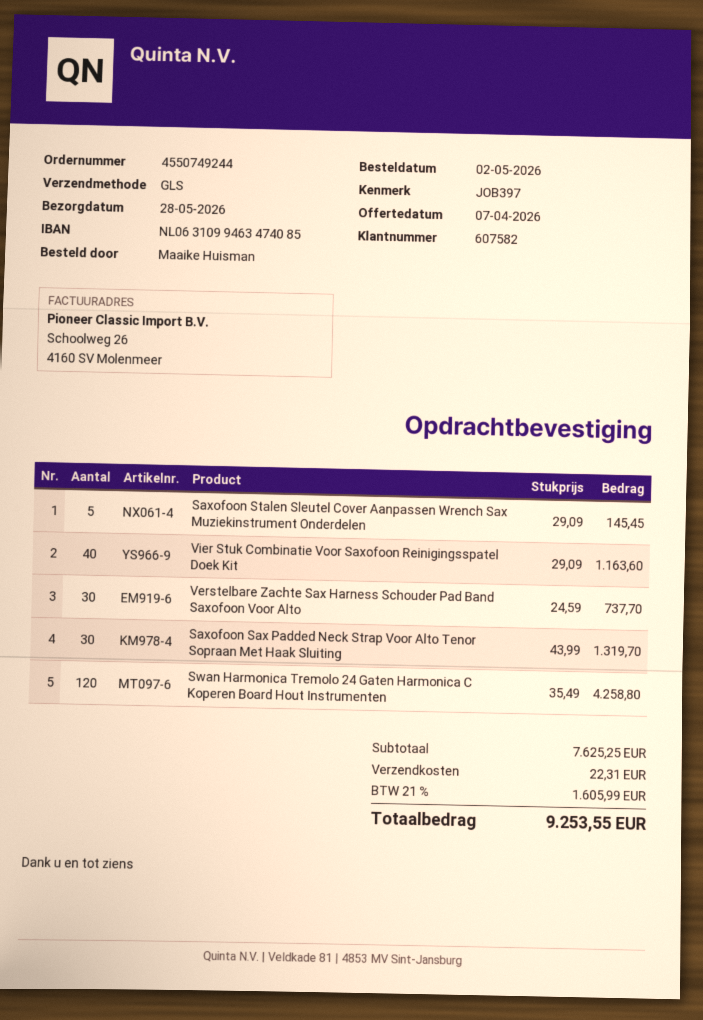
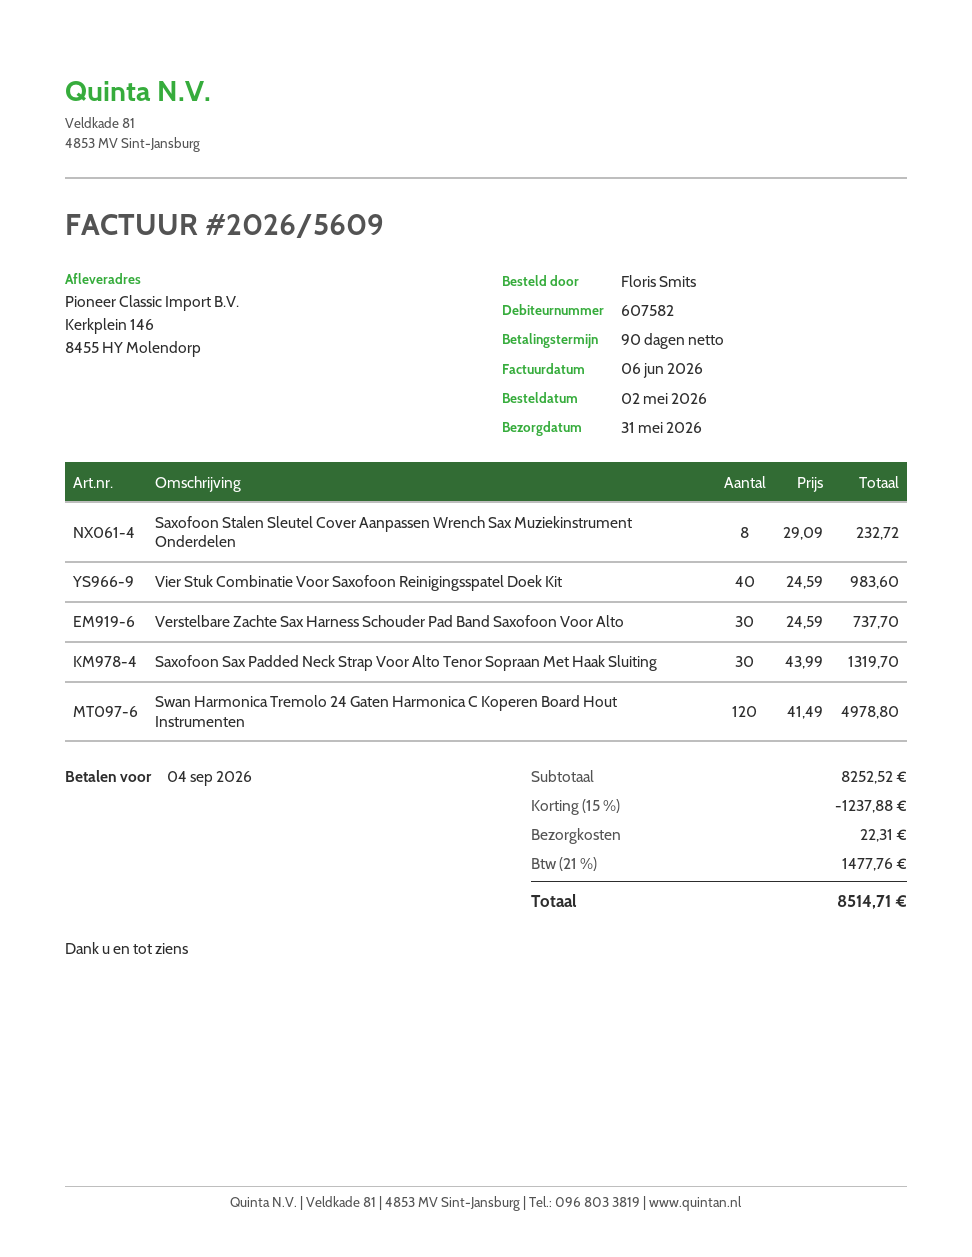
delivery date: 2026-05-28 -> 2026-05-31
ordered by: Maaike Huisman -> Floris Smits
Saxofoon Stalen Sleutel Cover Aanpassen Wrench Sax Muziekinstrument Onderdelen: 5 x 29.09 = 145.45 -> 8 x 29.09 = 232.72
Vier Stuk Combinatie Voor Saxofoon Reinigingsspatel Doek Kit: 40 x 29.09 = 1163.60 -> 40 x 24.59 = 983.60
Swan Harmonica Tremolo 24 Gaten Harmonica C Koperen Board Hout Instrumenten: 120 x 35.49 = 4258.80 -> 120 x 41.49 = 4978.80
subtotal: 7625.25 -> 8252.52
discount: none -> 15% = 1237.88
tax: 21% = 1605.99 -> 21% = 1477.76
total: 9253.55 -> 8514.71

